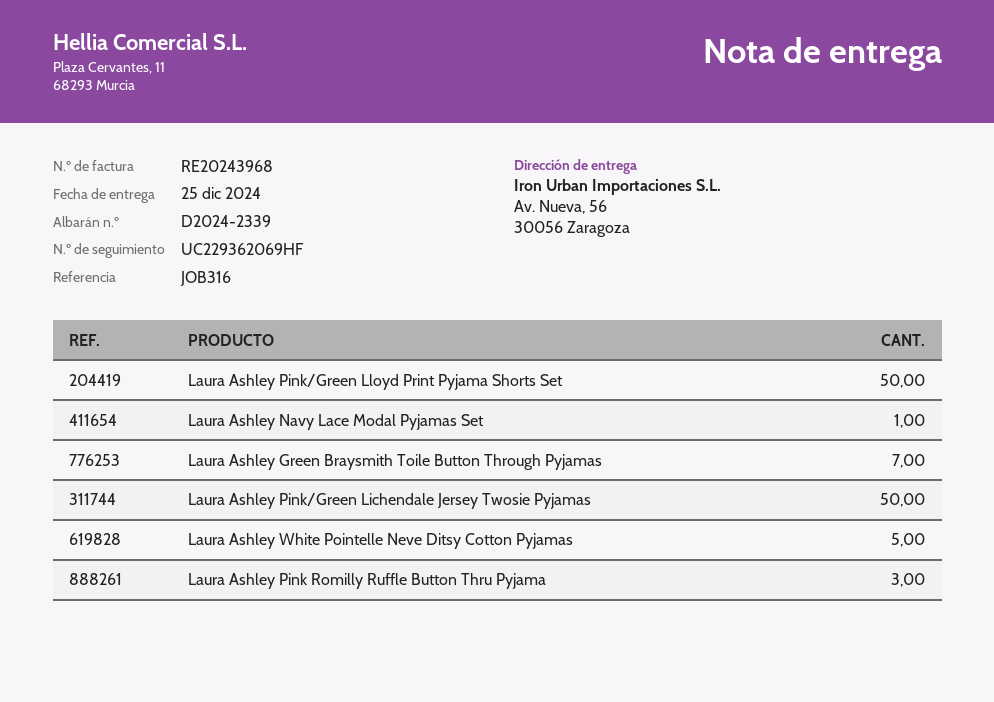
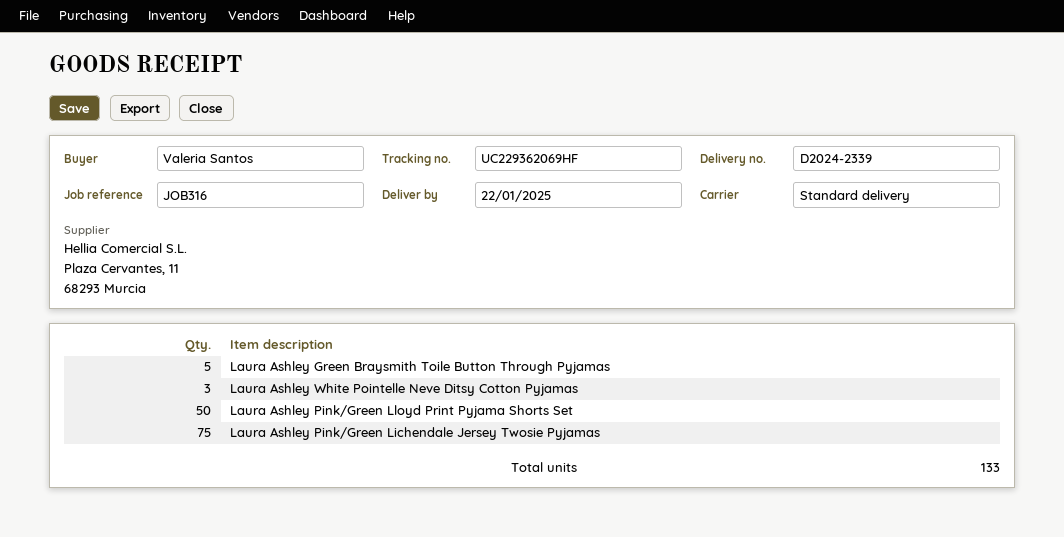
delivery date: 2024-12-25 -> 2025-01-22
Laura Ashley Navy Lace Modal Pyjamas Set: 1 -> none
Laura Ashley Green Braysmith Toile Button Through Pyjamas: 7 -> 5
Laura Ashley Pink/Green Lichendale Jersey Twosie Pyjamas: 50 -> 75
Laura Ashley White Pointelle Neve Ditsy Cotton Pyjamas: 5 -> 3
Laura Ashley Pink Romilly Ruffle Button Thru Pyjama: 3 -> none

